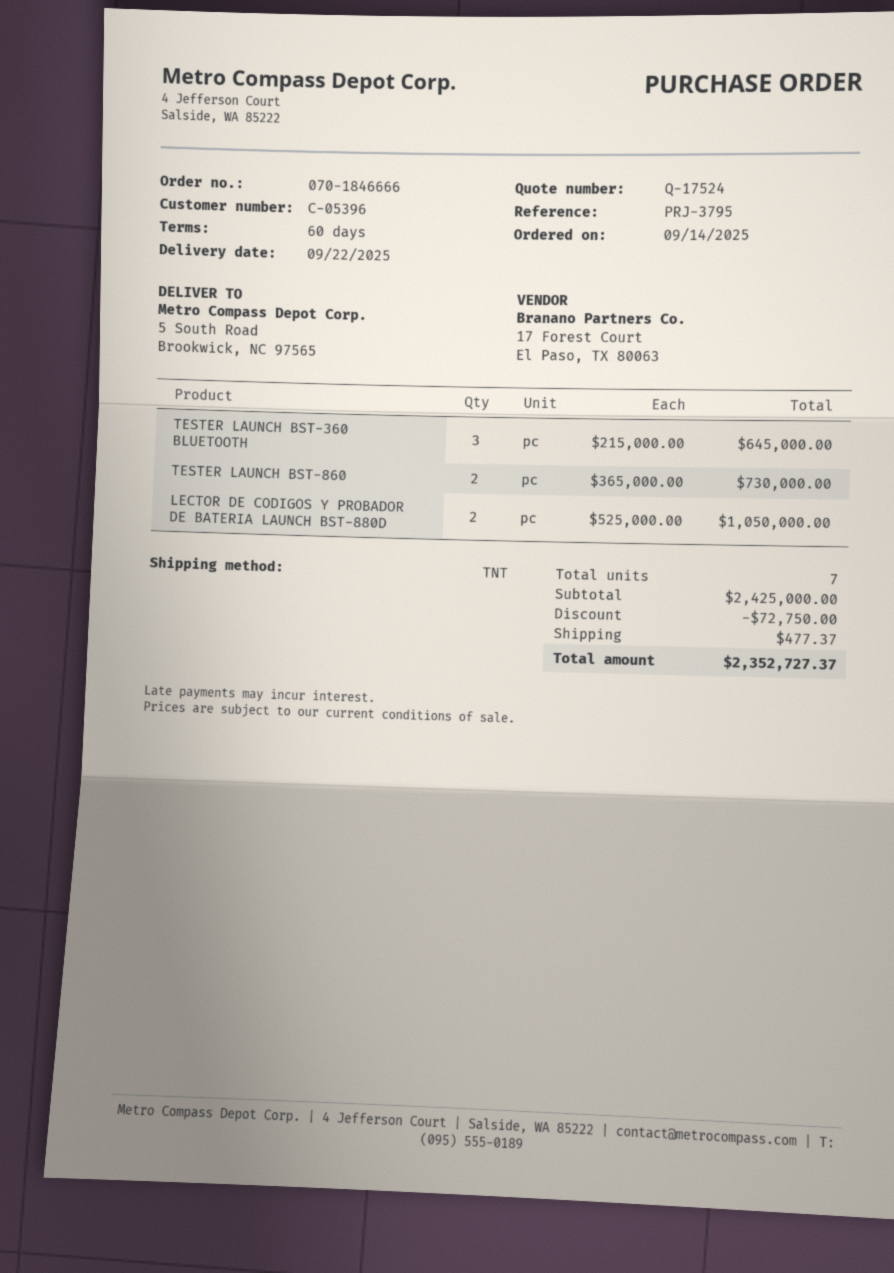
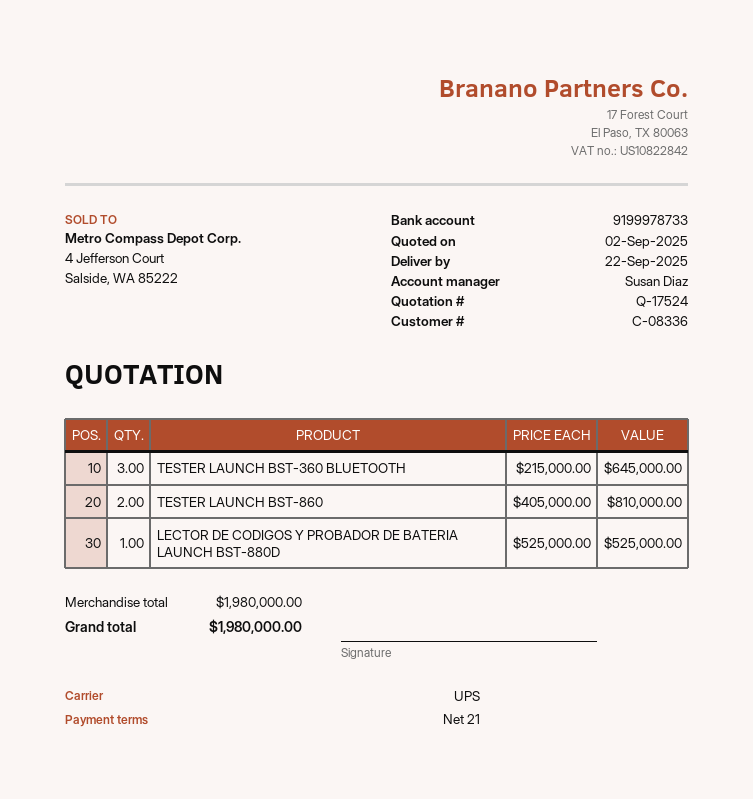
payment terms: 60 days -> 21 days
customer number: C-05396 -> C-08336
shipping method: TNT -> UPS
TESTER LAUNCH BST-860: 2 x 365000.00 = 730000.00 -> 2 x 405000.00 = 810000.00
LECTOR DE CODIGOS Y PROBADOR DE BATERIA LAUNCH BST-880D: 2 x 525000.00 = 1050000.00 -> 1 x 525000.00 = 525000.00
subtotal: 2425000.00 -> 1980000.00
discount: 72750.00 -> none
shipping: 477.37 -> none
total: 2352727.37 -> 1980000.00

